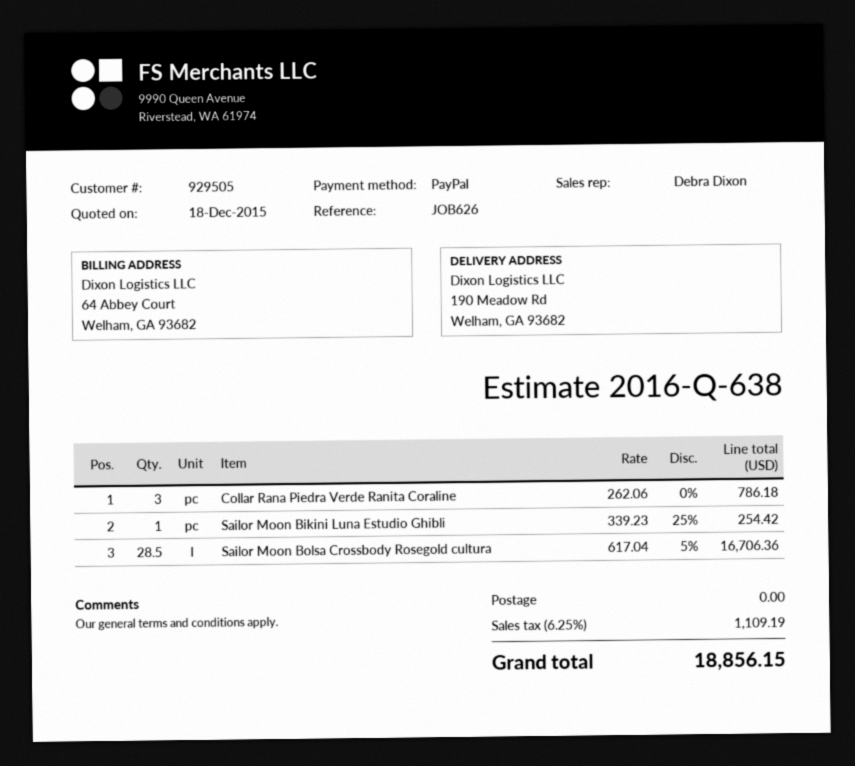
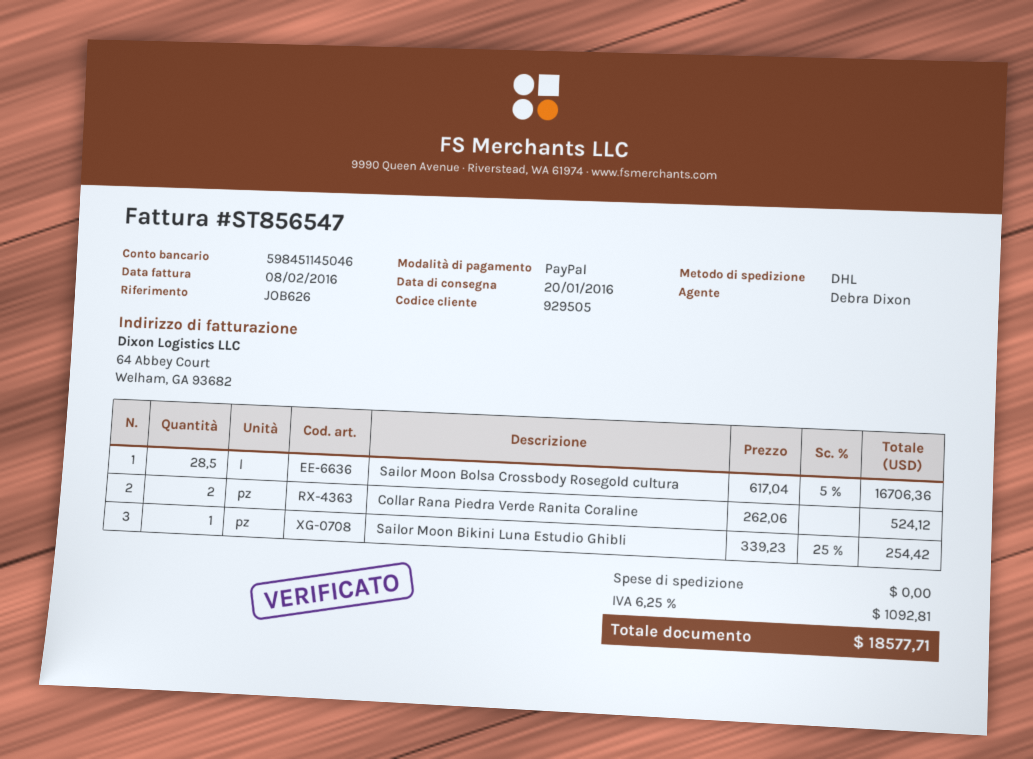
Collar Rana Piedra Verde Ranita Coraline: 3 x 262.06 = 786.18 -> 2 x 262.06 = 524.12
tax: 6.25% = 1109.19 -> 6.25% = 1092.81
total: 18856.15 -> 18577.71

